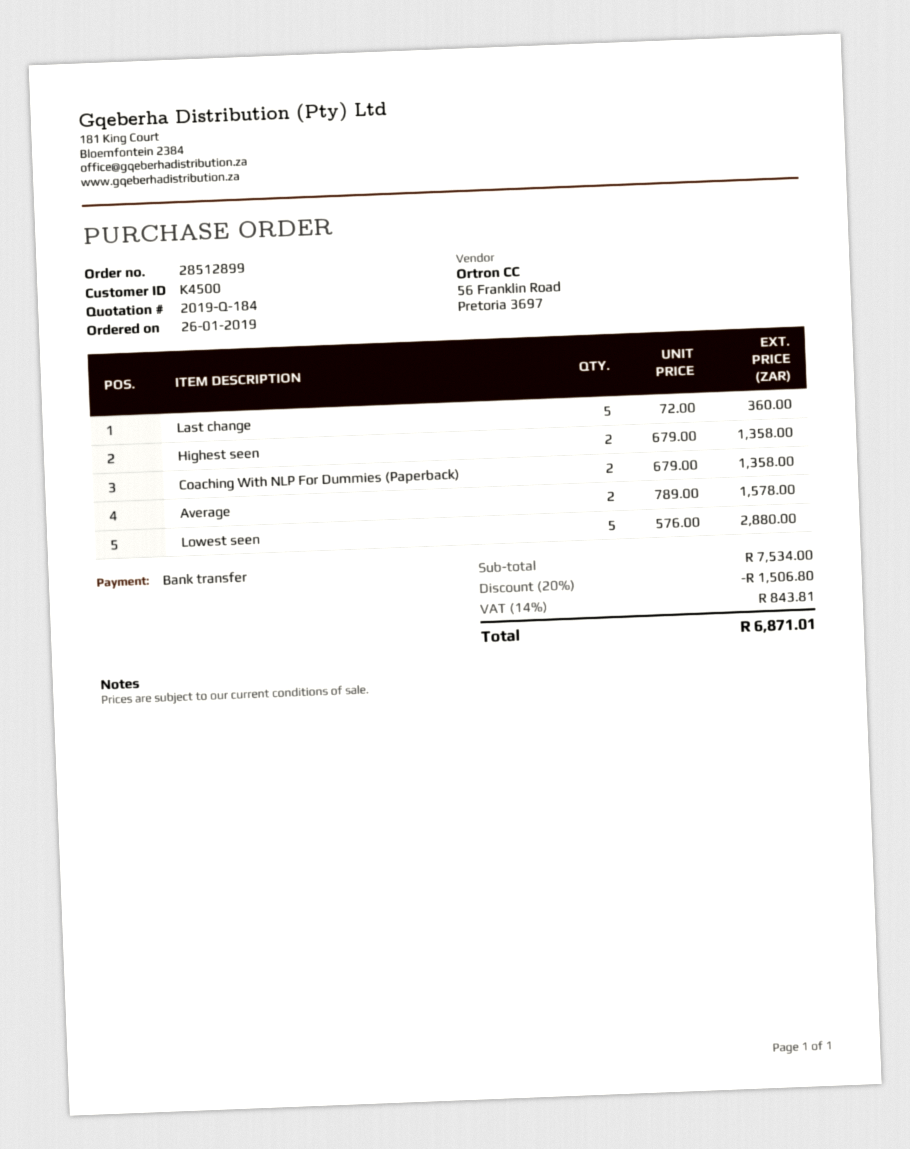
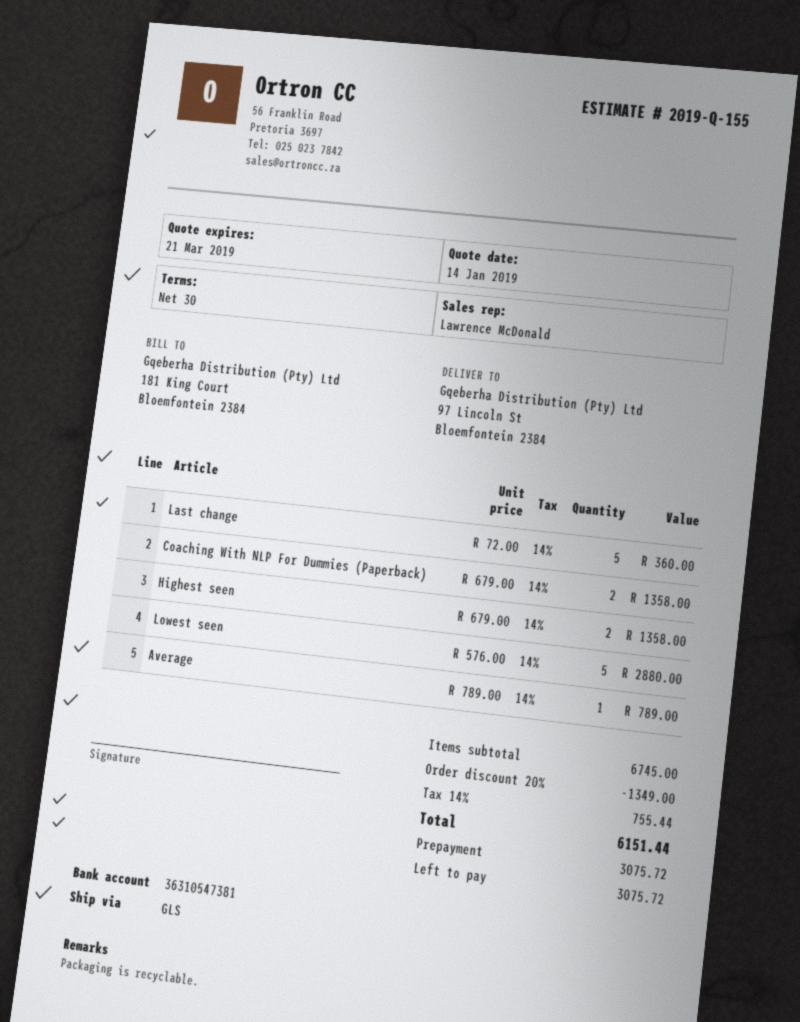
quote number: 2019-Q-184 -> 2019-Q-155
Average: 2 x 789.00 = 1578.00 -> 1 x 789.00 = 789.00
subtotal: 7534.00 -> 6745.00
discount: 20% = 1506.80 -> 20% = 1349.00
tax: 14% = 843.81 -> 14% = 755.44
total: 6871.01 -> 6151.44

